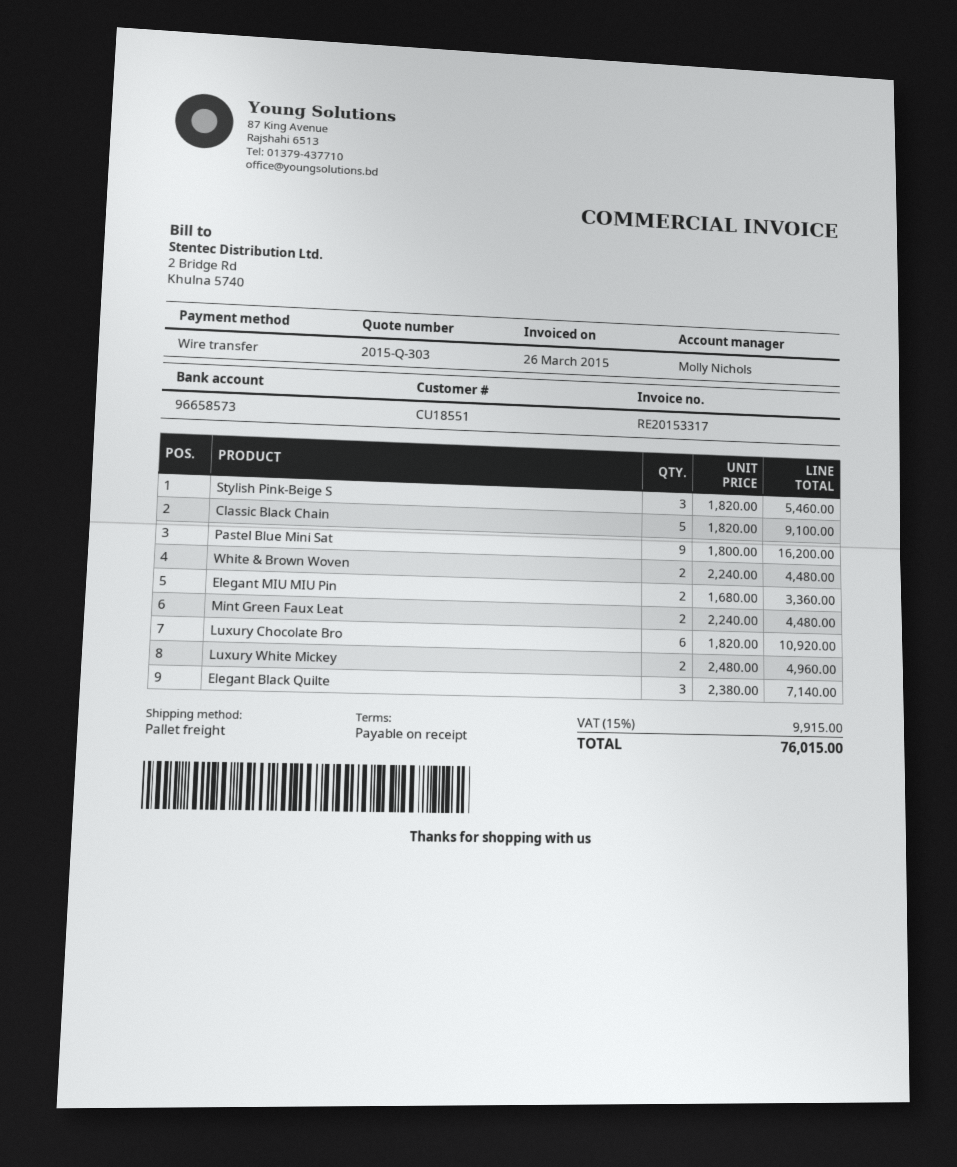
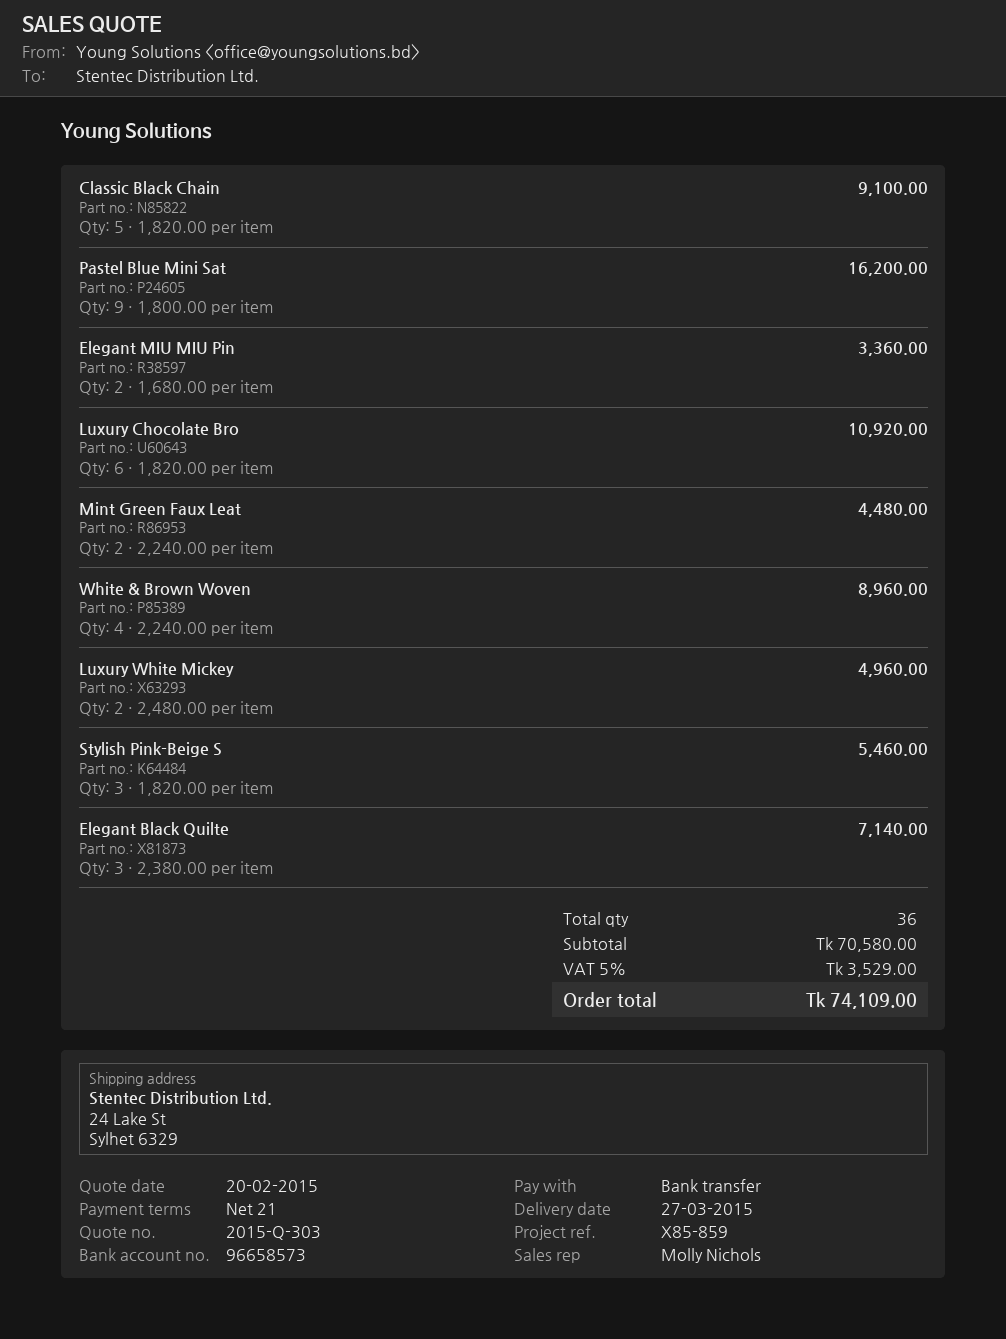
payment terms: on receipt -> 21 days
White & Brown Woven: 2 x 2240.00 = 4480.00 -> 4 x 2240.00 = 8960.00
tax: 15% = 9915.00 -> 5% = 3529.00
total: 76015.00 -> 74109.00

